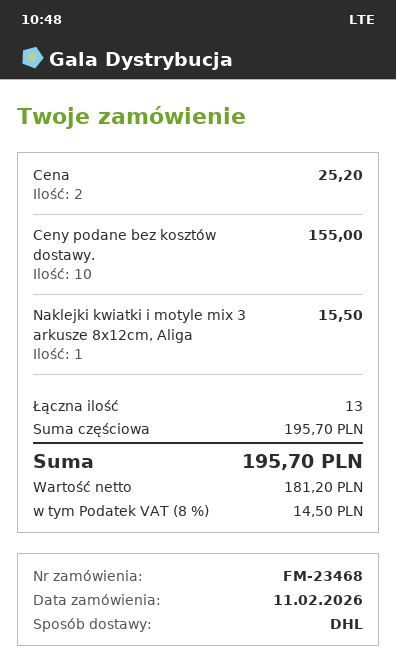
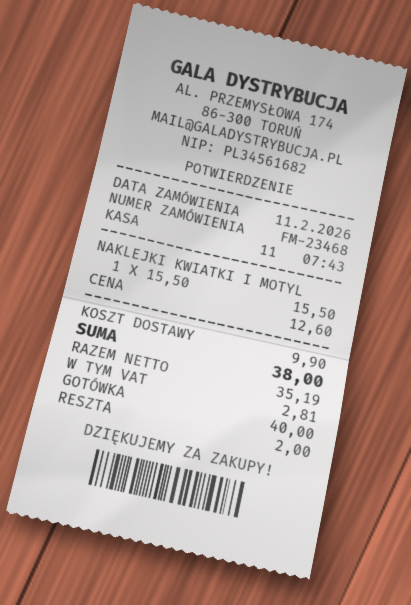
Cena: 2 for 25.20 -> 1 for 12.60
Ceny podane bez kosztów dostawy.: 10 for 155.00 -> none
shipping: none -> 9.90
net: 181.20 -> 35.19
tax: 14.50 -> 2.81
total: 195.70 -> 38.00

